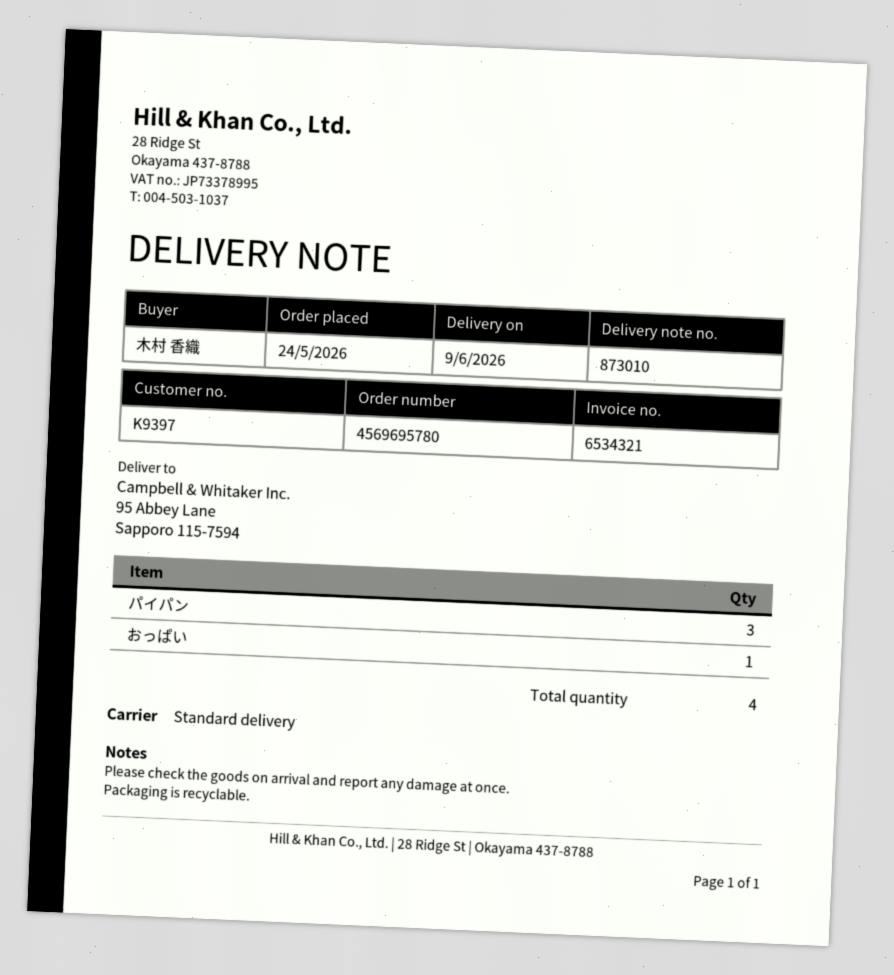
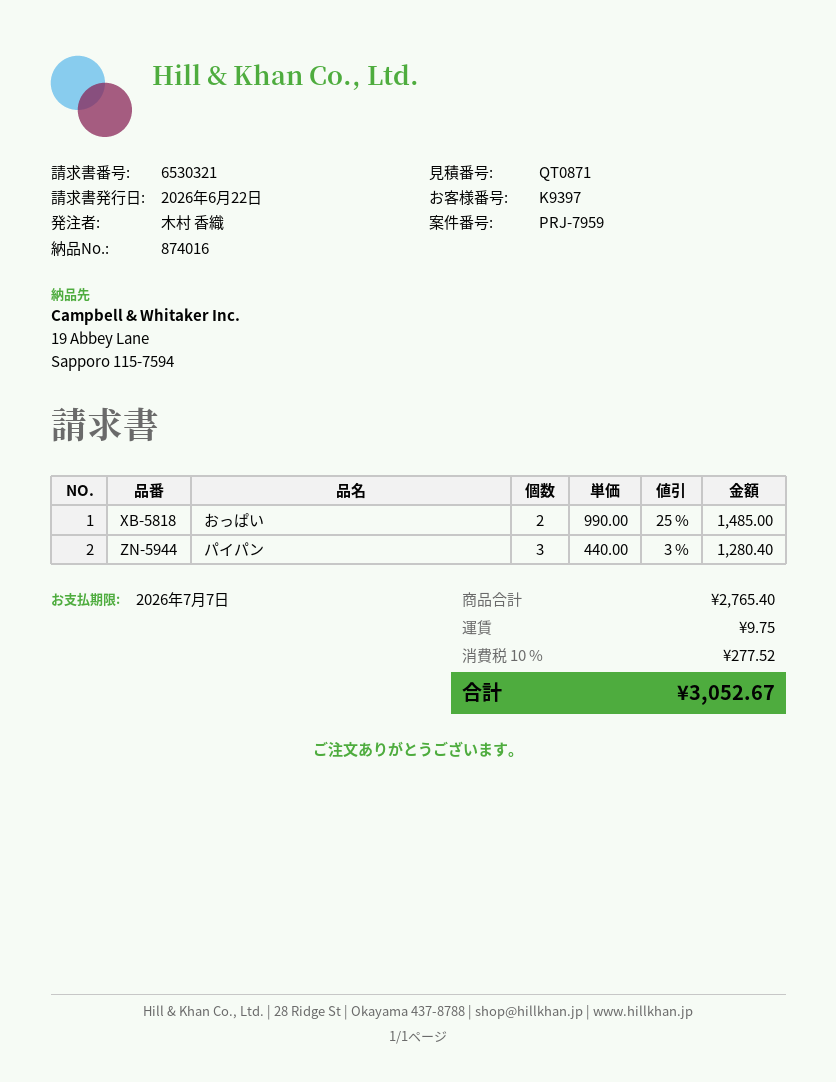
delivery note number: 873010 -> 874016
invoice number: 6534321 -> 6530321
ship to: 95 Abbey Lane, Sapporo 115-7594 -> 19 Abbey Lane, Sapporo 115-7594
おっぱい: 1 -> 2

